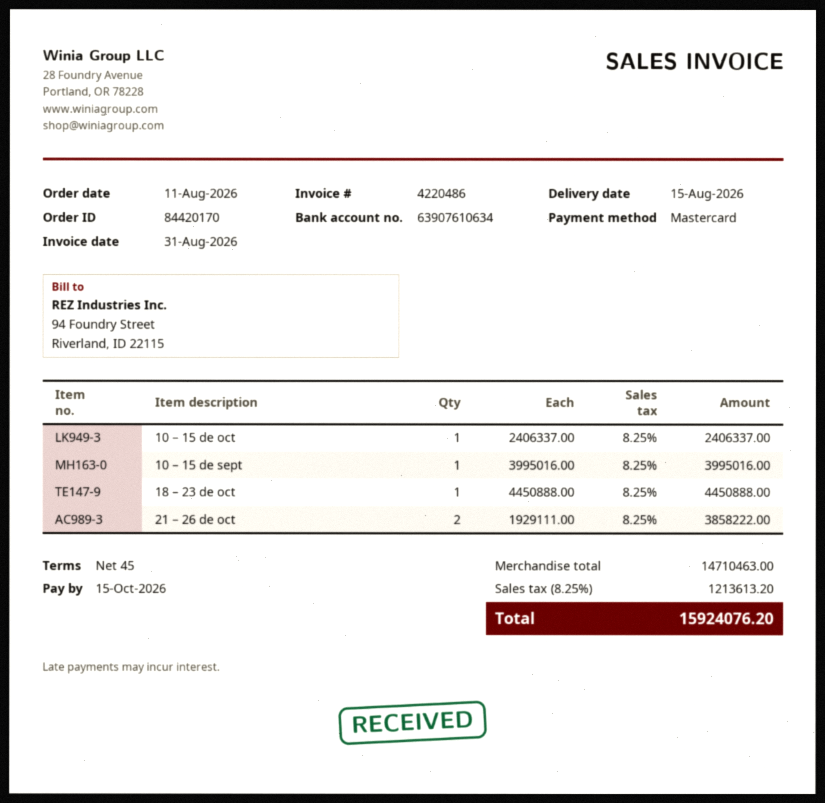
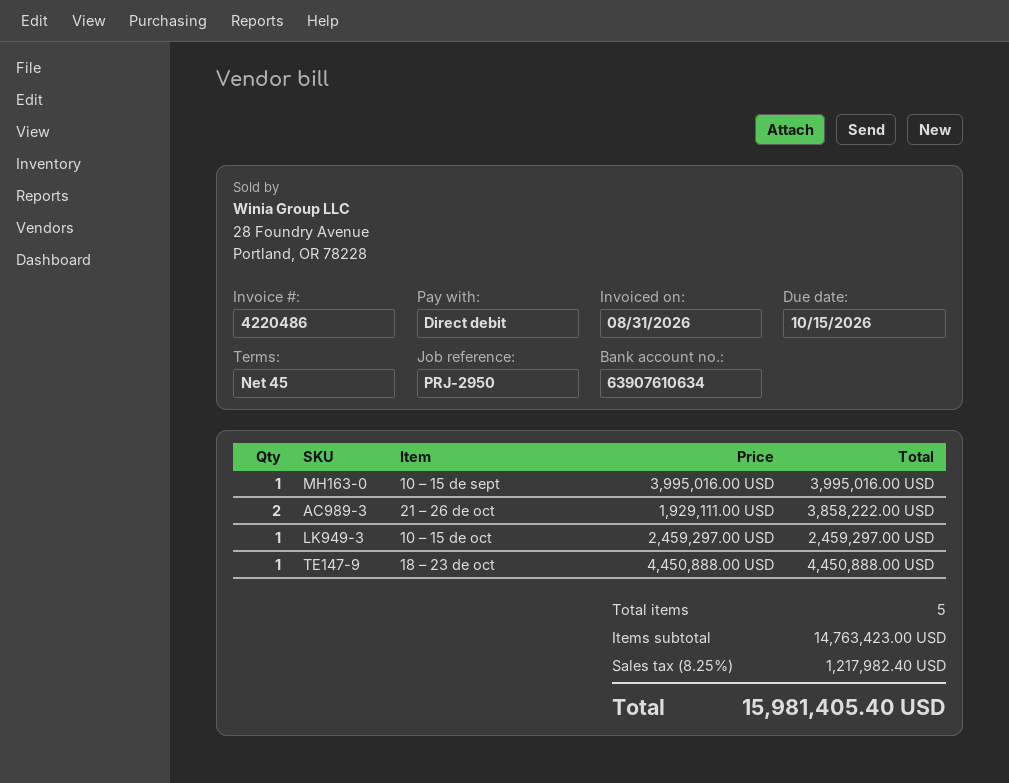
payment method: Mastercard -> direct debit
10 – 15 de oct: 1 x 2406337.00 = 2406337.00 -> 1 x 2459297.00 = 2459297.00
subtotal: 14710463.00 -> 14763423.00
tax: 8.25% = 1213613.20 -> 8.25% = 1217982.40
total: 15924076.20 -> 15981405.40

